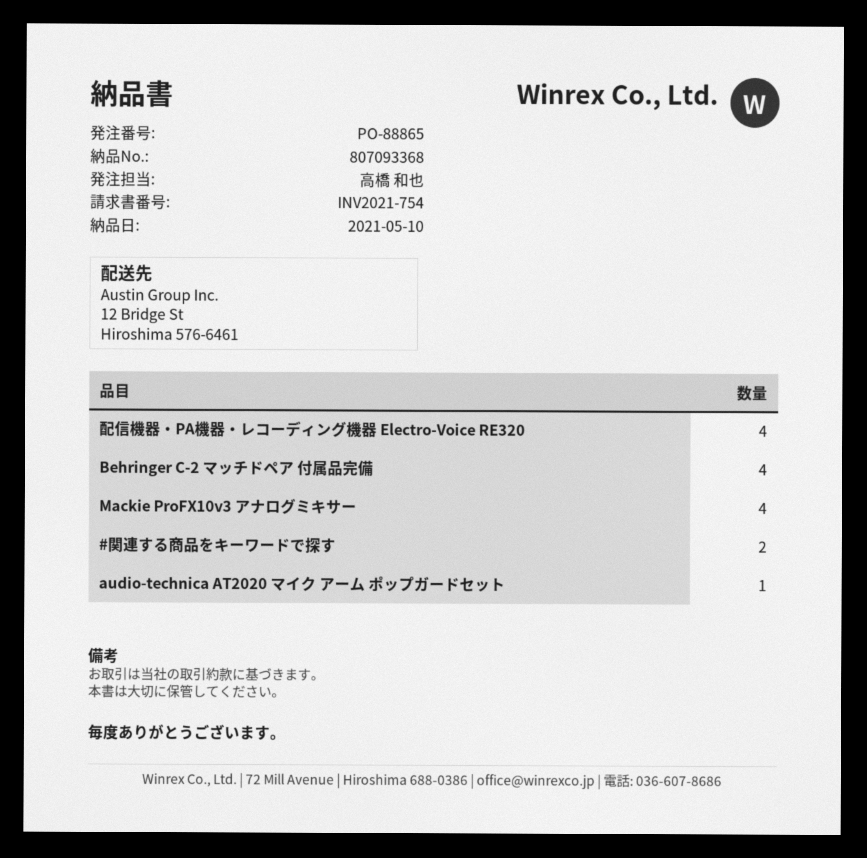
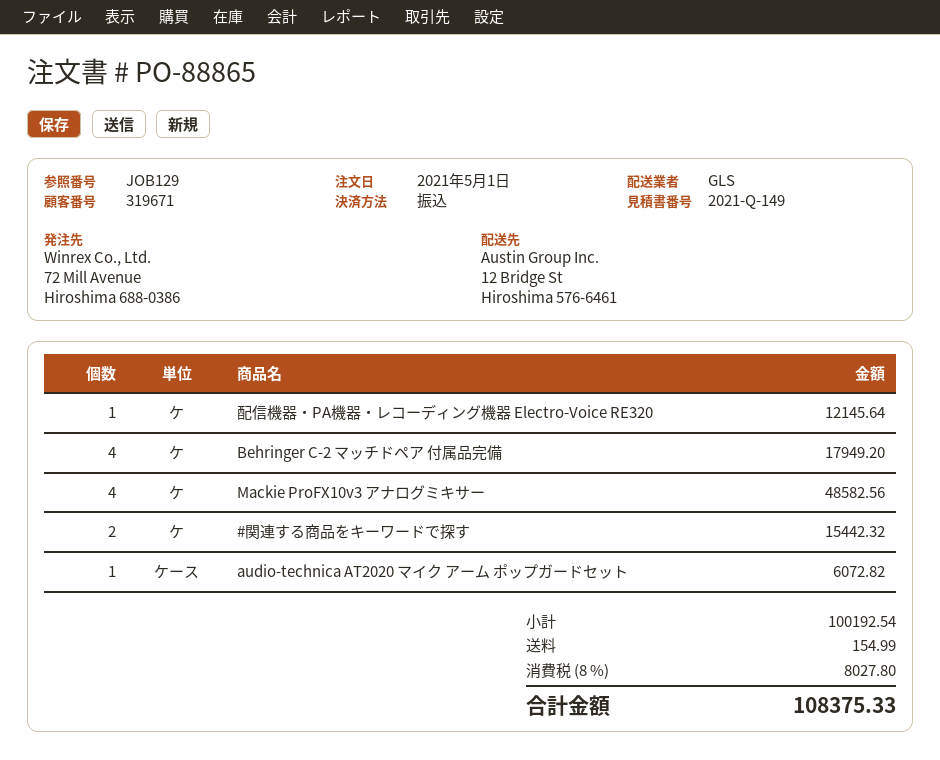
配信機器・PA機器・レコーディング機器 Electro-Voice RE320: 4 -> 1

